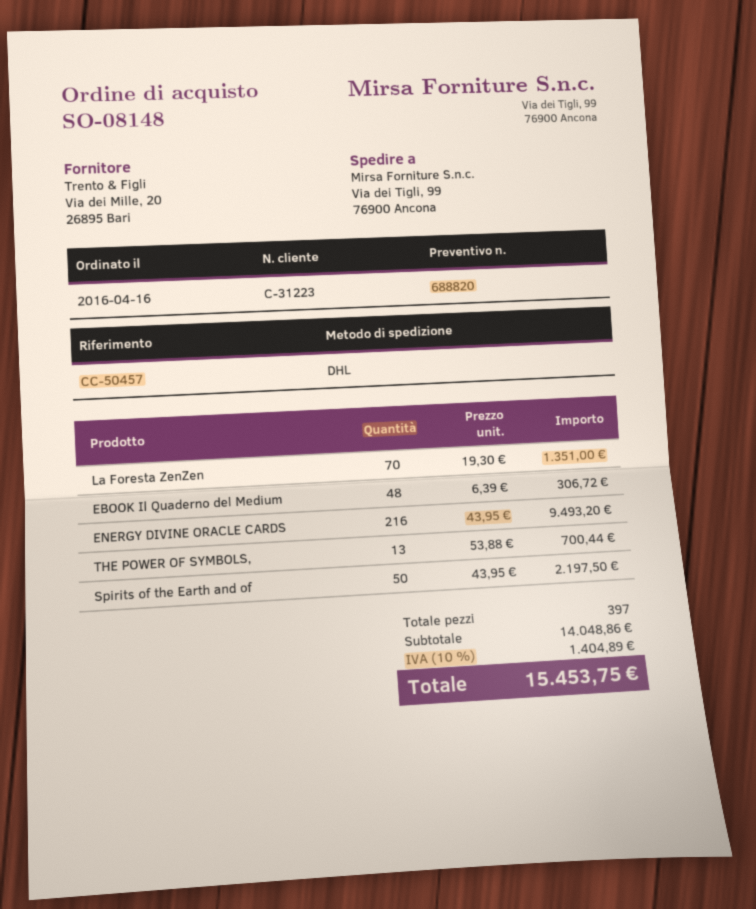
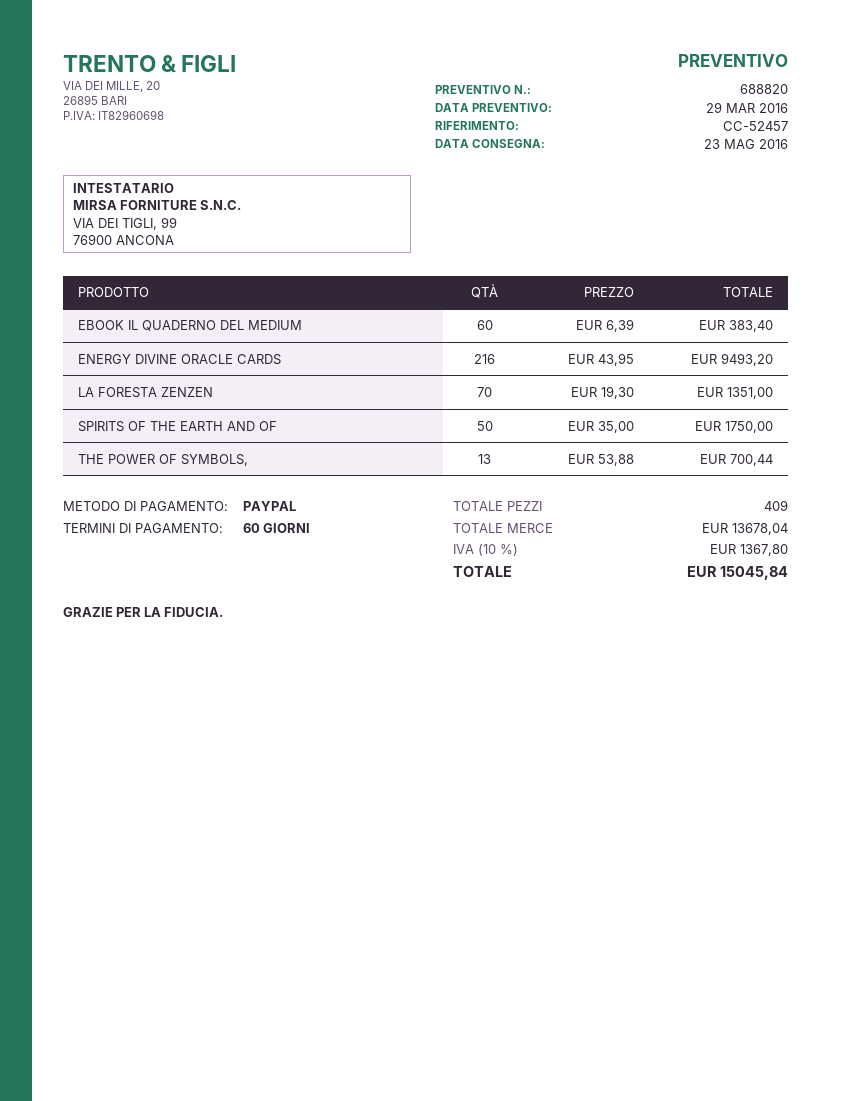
reference: CC-50457 -> CC-52457
EBOOK Il Quaderno del Medium: 48 x 6.39 = 306.72 -> 60 x 6.39 = 383.40
Spirits of the Earth and of: 50 x 43.95 = 2197.50 -> 50 x 35.00 = 1750.00
total quantity: 397 -> 409
subtotal: 14048.86 -> 13678.04
tax: 10% = 1404.89 -> 10% = 1367.80
total: 15453.75 -> 15045.84

